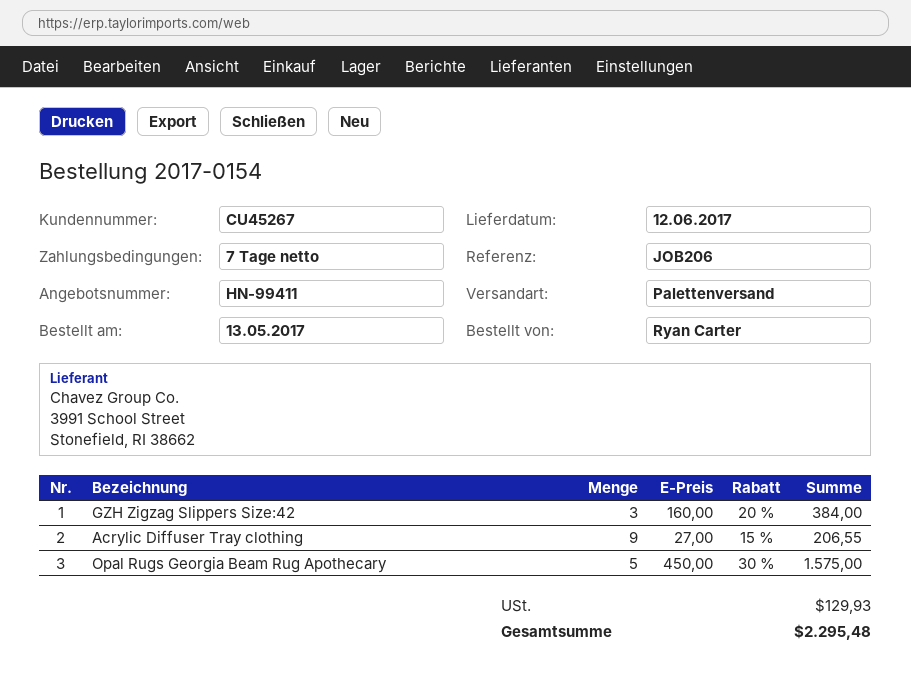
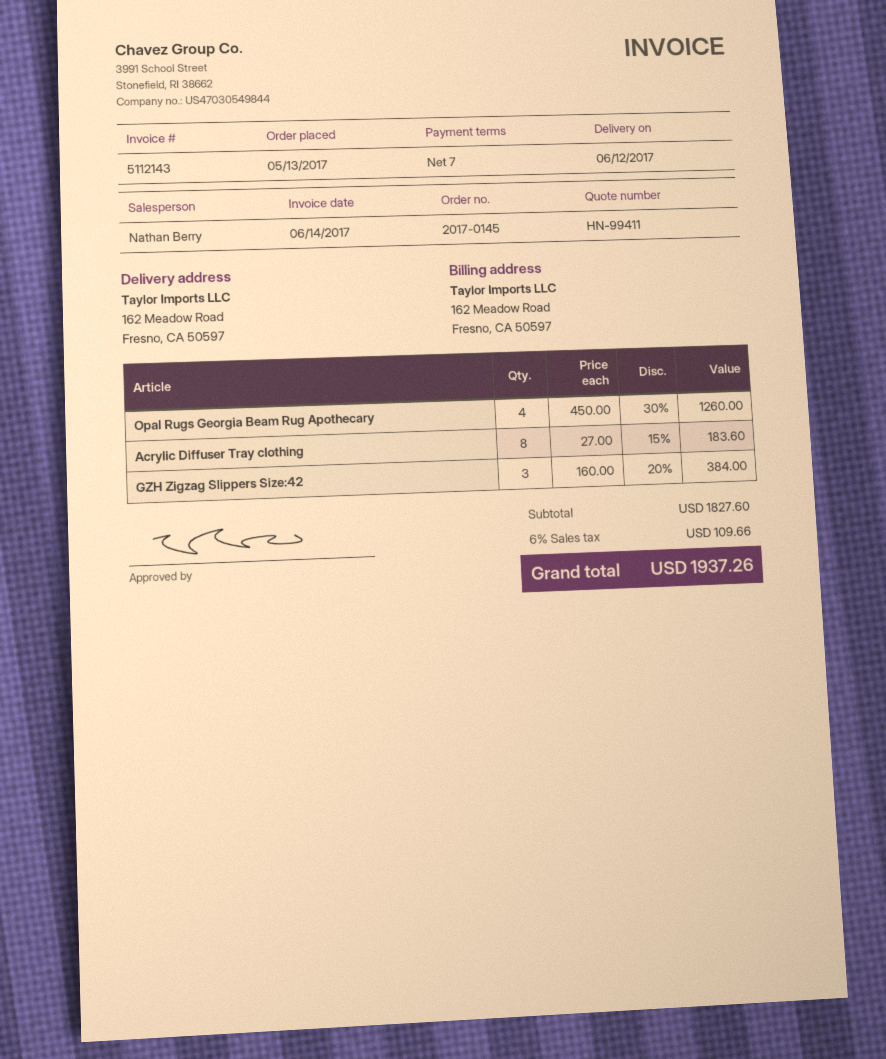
order number: 2017-0154 -> 2017-0145
Acrylic Diffuser Tray clothing: 9 x 27.00 - 15% = 206.55 -> 8 x 27.00 - 15% = 183.60
Opal Rugs Georgia Beam Rug Apothecary: 5 x 450.00 - 30% = 1575.00 -> 4 x 450.00 - 30% = 1260.00
tax: 129.93 -> 109.66
total: 2295.48 -> 1937.26

